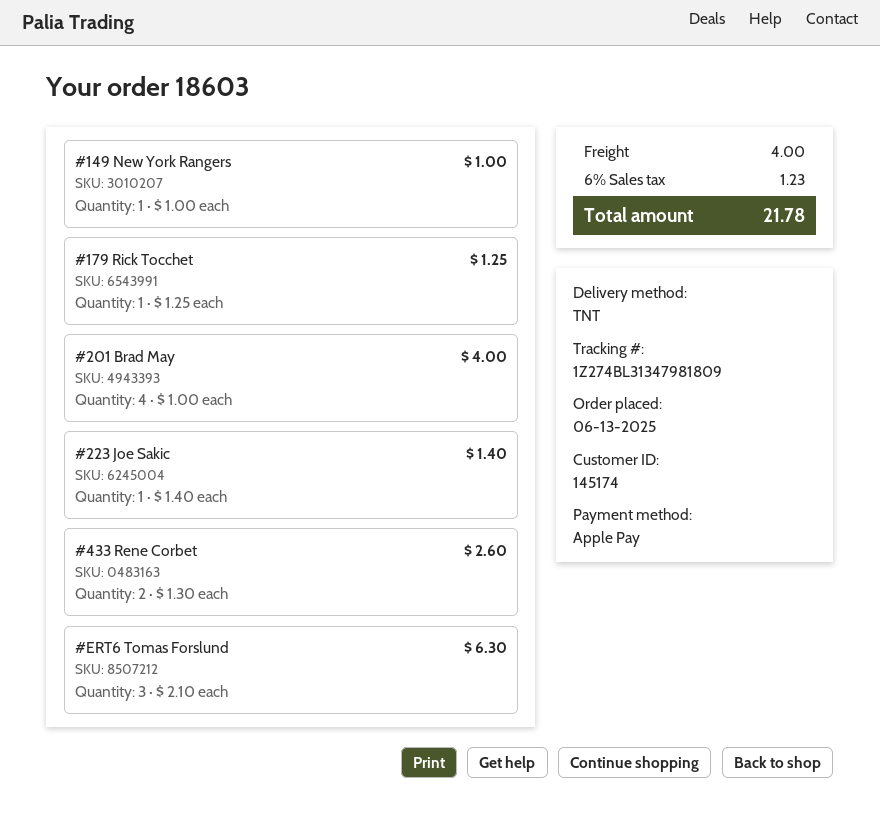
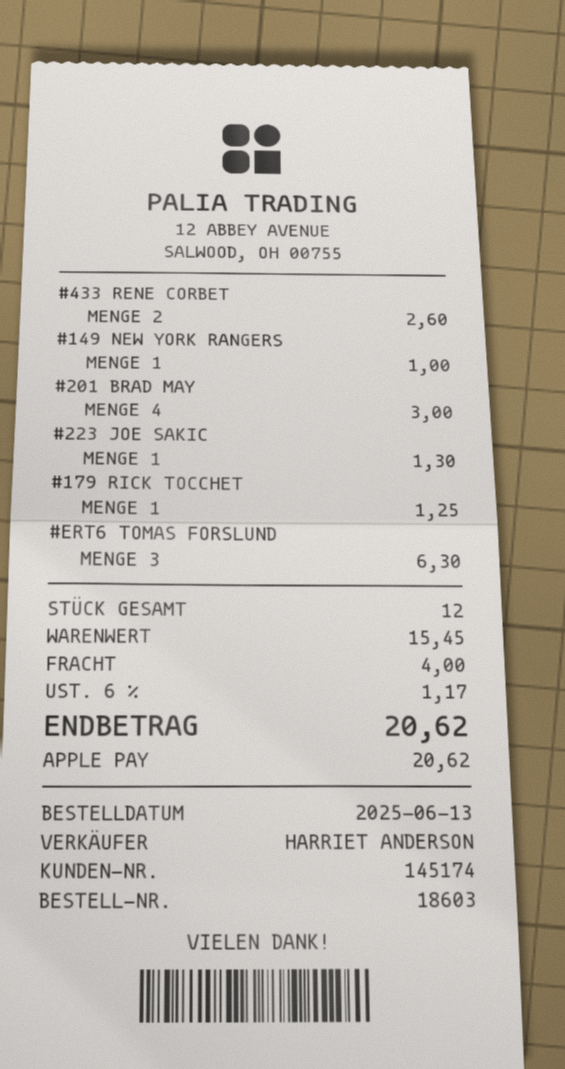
#201 Brad May: 4 for 4.00 -> 4 for 3.00
#223 Joe Sakic: 1 for 1.40 -> 1 for 1.30
tax: 6% = 1.23 -> 6% = 1.17
total: 21.78 -> 20.62

